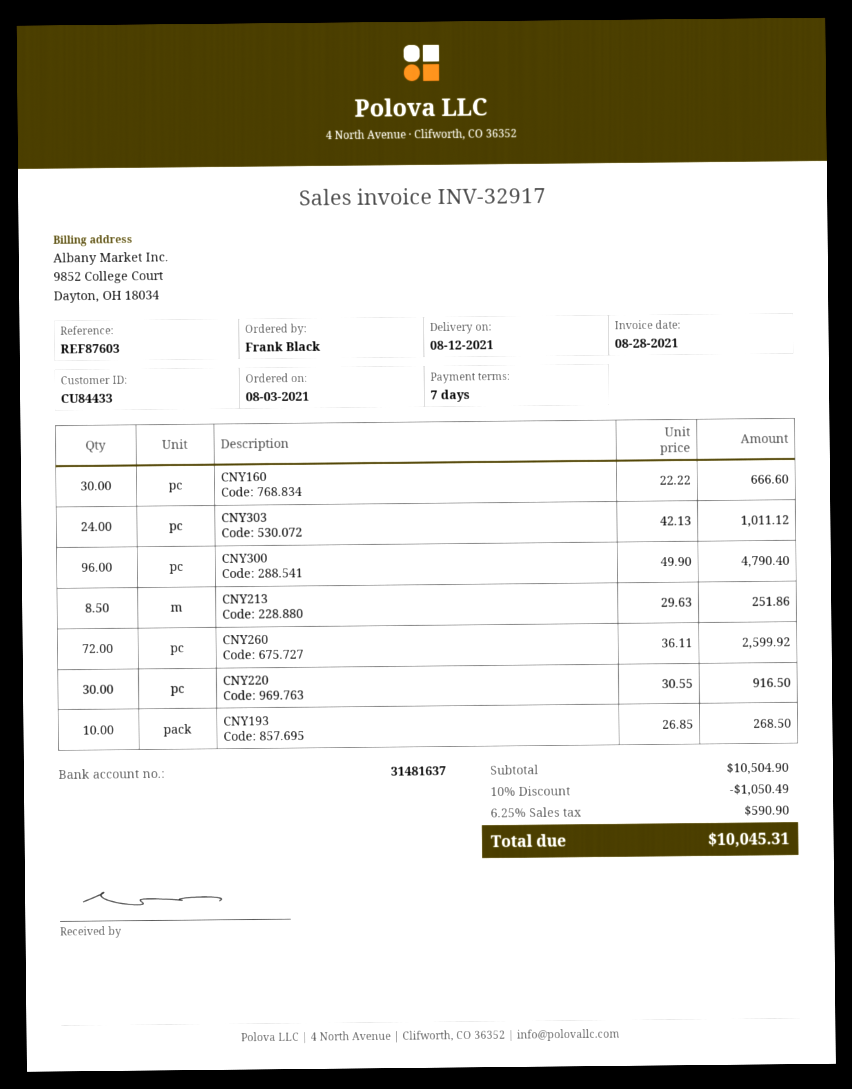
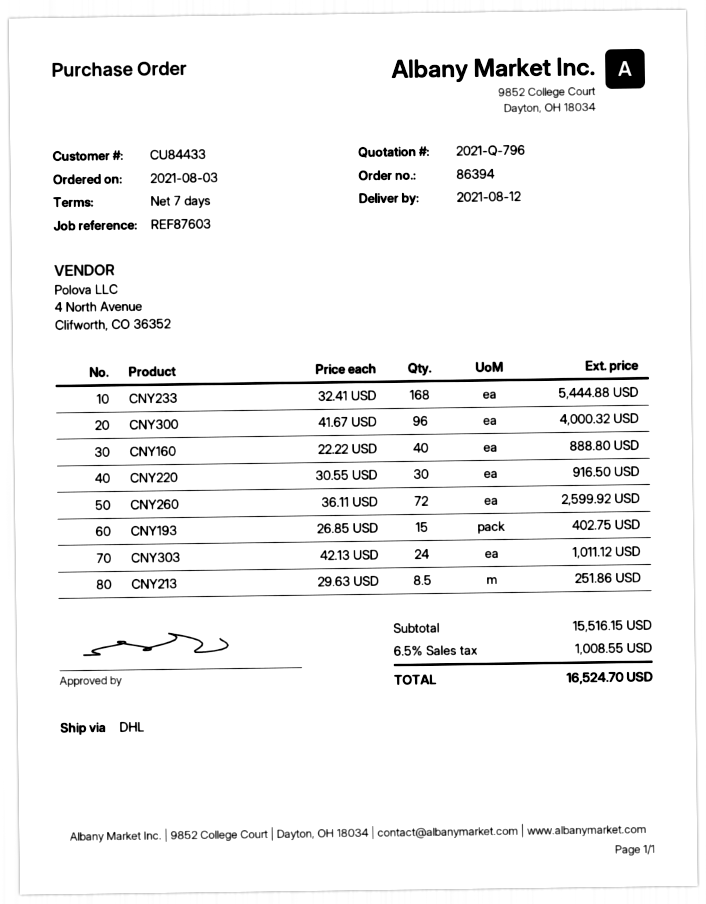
CNY160: 30 x 22.22 = 666.60 -> 40 x 22.22 = 888.80
CNY300: 96 x 49.90 = 4790.40 -> 96 x 41.67 = 4000.32
CNY193: 10 x 26.85 = 268.50 -> 15 x 26.85 = 402.75
CNY233: none -> 168 x 32.41 = 5444.88
subtotal: 10504.90 -> 15516.15
discount: 10% = 1050.49 -> none
tax: 6.25% = 590.90 -> 6.5% = 1008.55
total: 10045.31 -> 16524.70

